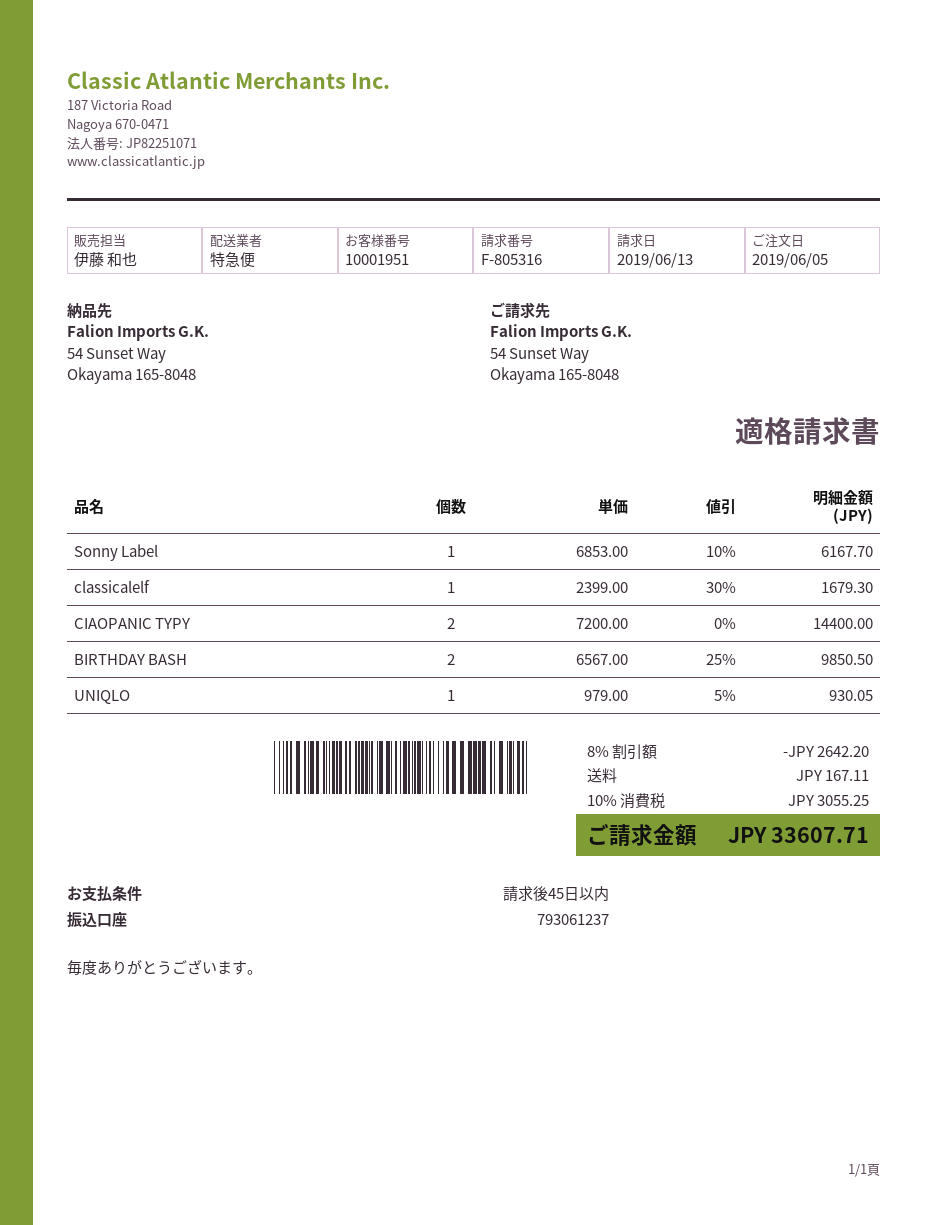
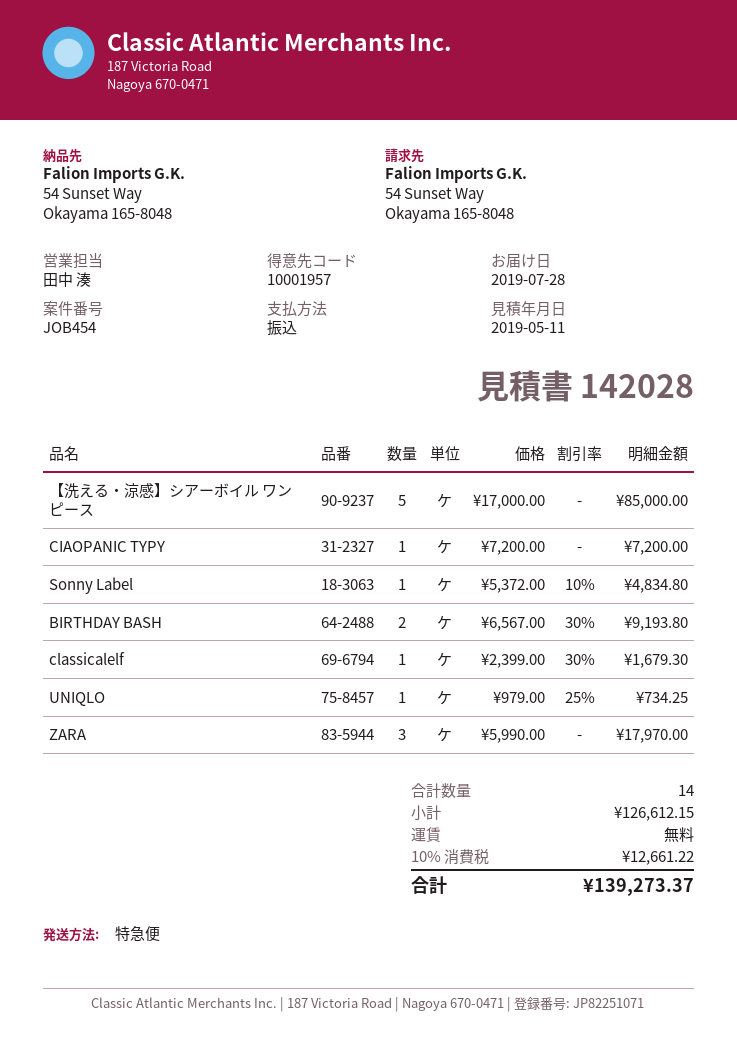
customer number: 10001951 -> 10001957
sales rep: 伊藤 和也 -> 田中 湊
Sonny Label: 1 x 6853.00 - 10% = 6167.70 -> 1 x 5372.00 - 10% = 4834.80
CIAOPANIC TYPY: 2 x 7200.00 = 14400.00 -> 1 x 7200.00 = 7200.00
BIRTHDAY BASH: 2 x 6567.00 - 25% = 9850.50 -> 2 x 6567.00 - 30% = 9193.80
UNIQLO: 1 x 979.00 - 5% = 930.05 -> 1 x 979.00 - 25% = 734.25
【洗える・涼感】シアーボイル ワンピース: none -> 5 x 17000.00 = 85000.00
ZARA: none -> 3 x 5990.00 = 17970.00
discount: 8% = 2642.20 -> none
shipping: 167.11 -> 0.00
tax: 10% = 3055.25 -> 10% = 12661.22
total: 33607.71 -> 139273.37

